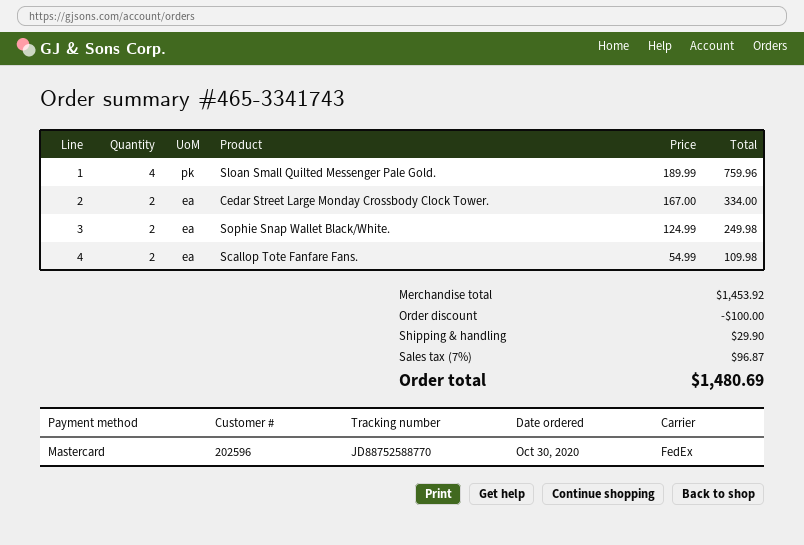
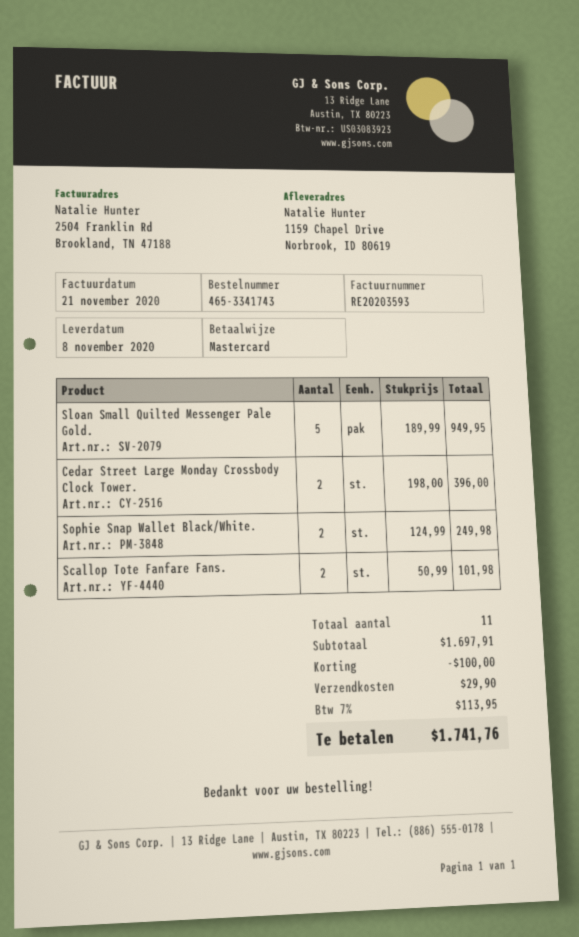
Sloan Small Quilted Messenger Pale Gold.: 4 x 189.99 = 759.96 -> 5 x 189.99 = 949.95
Cedar Street Large Monday Crossbody Clock Tower.: 2 x 167.00 = 334.00 -> 2 x 198.00 = 396.00
Scallop Tote Fanfare Fans.: 2 x 54.99 = 109.98 -> 2 x 50.99 = 101.98
subtotal: 1453.92 -> 1697.91
tax: 7% = 96.87 -> 7% = 113.95
total: 1480.69 -> 1741.76

